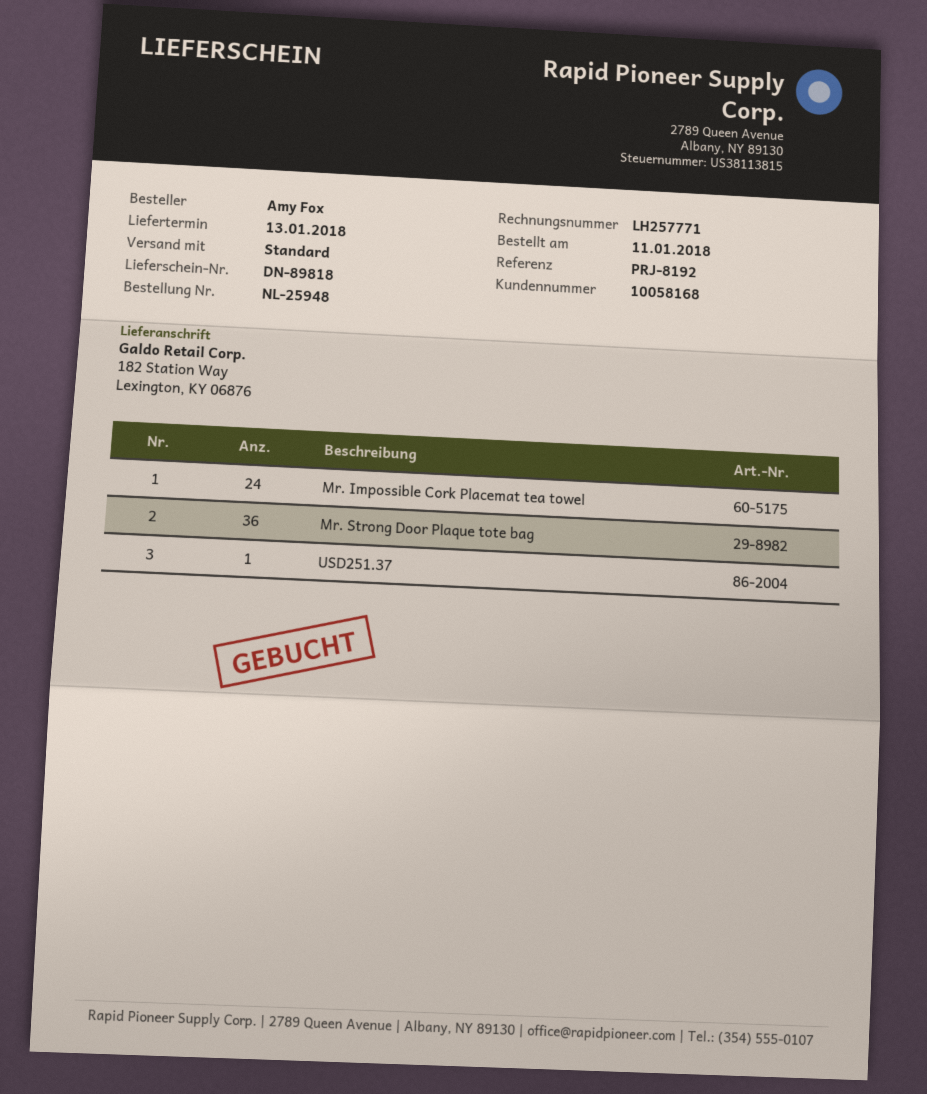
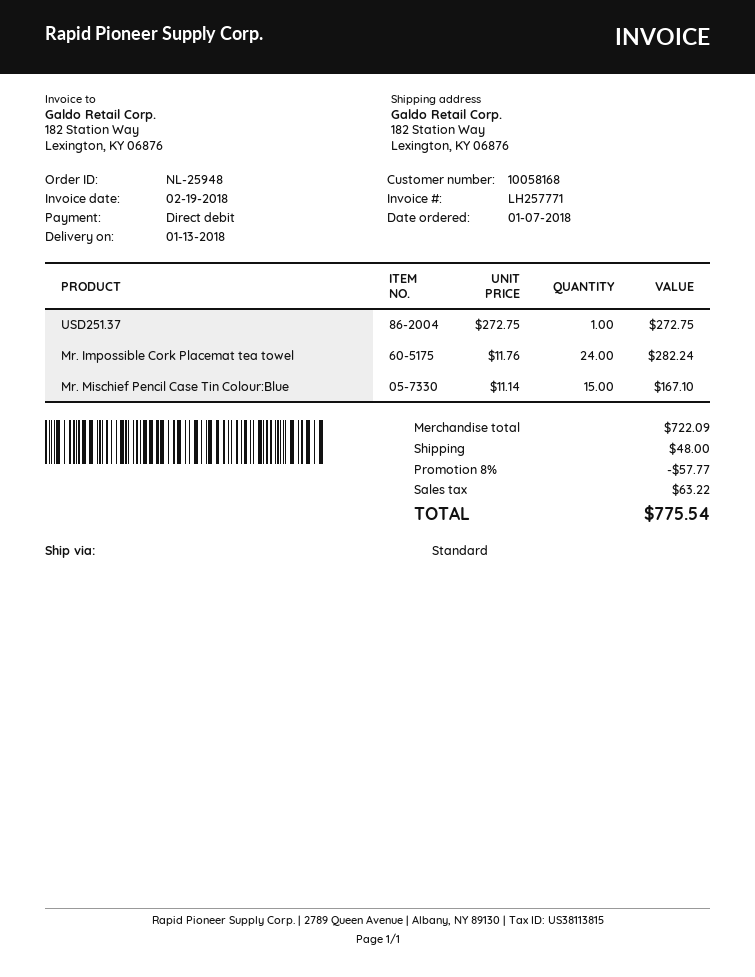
order date: 2018-01-11 -> 2018-01-07
Mr. Strong Door Plaque tote bag: 36 -> none
Mr. Mischief Pencil Case Tin Colour:Blue: none -> 15

